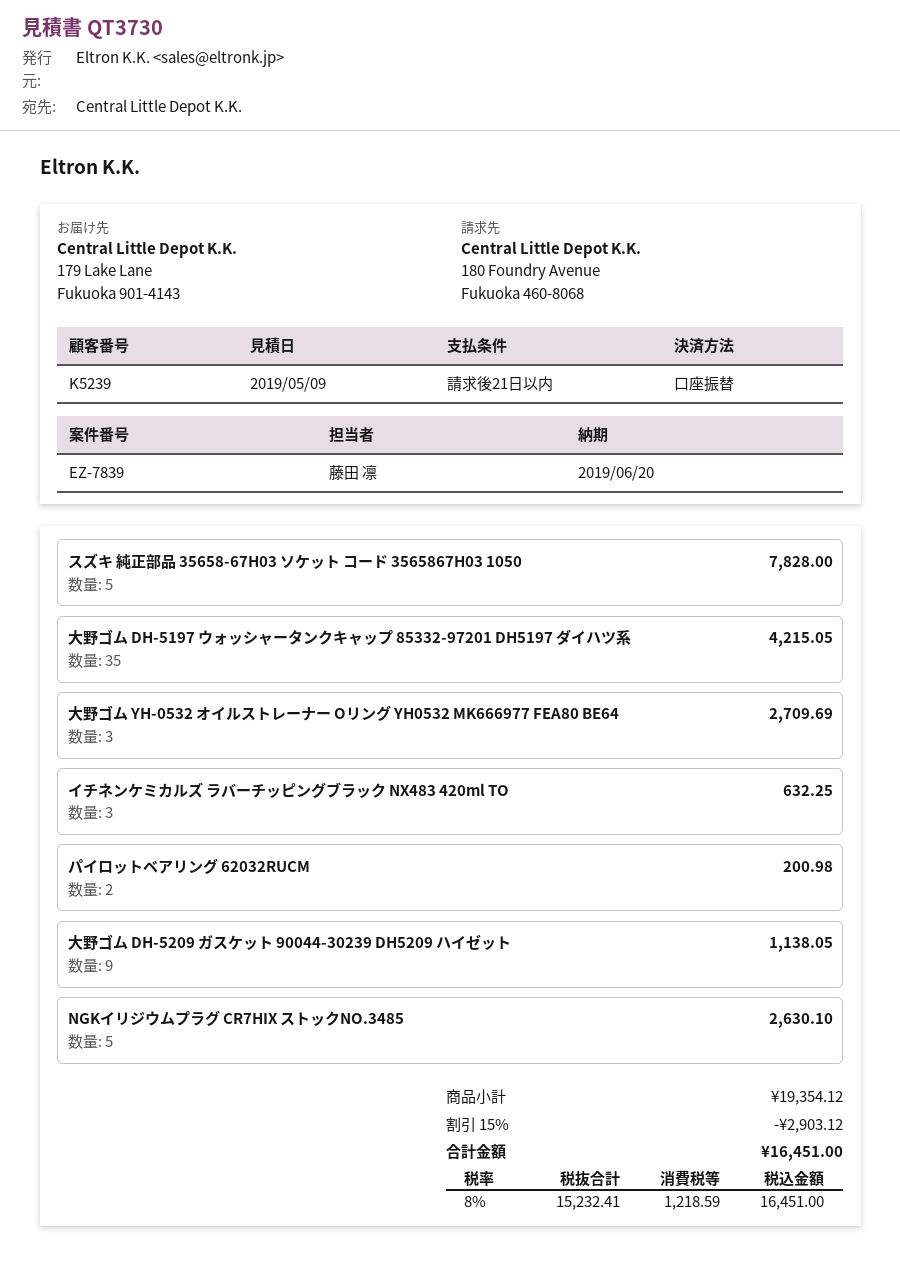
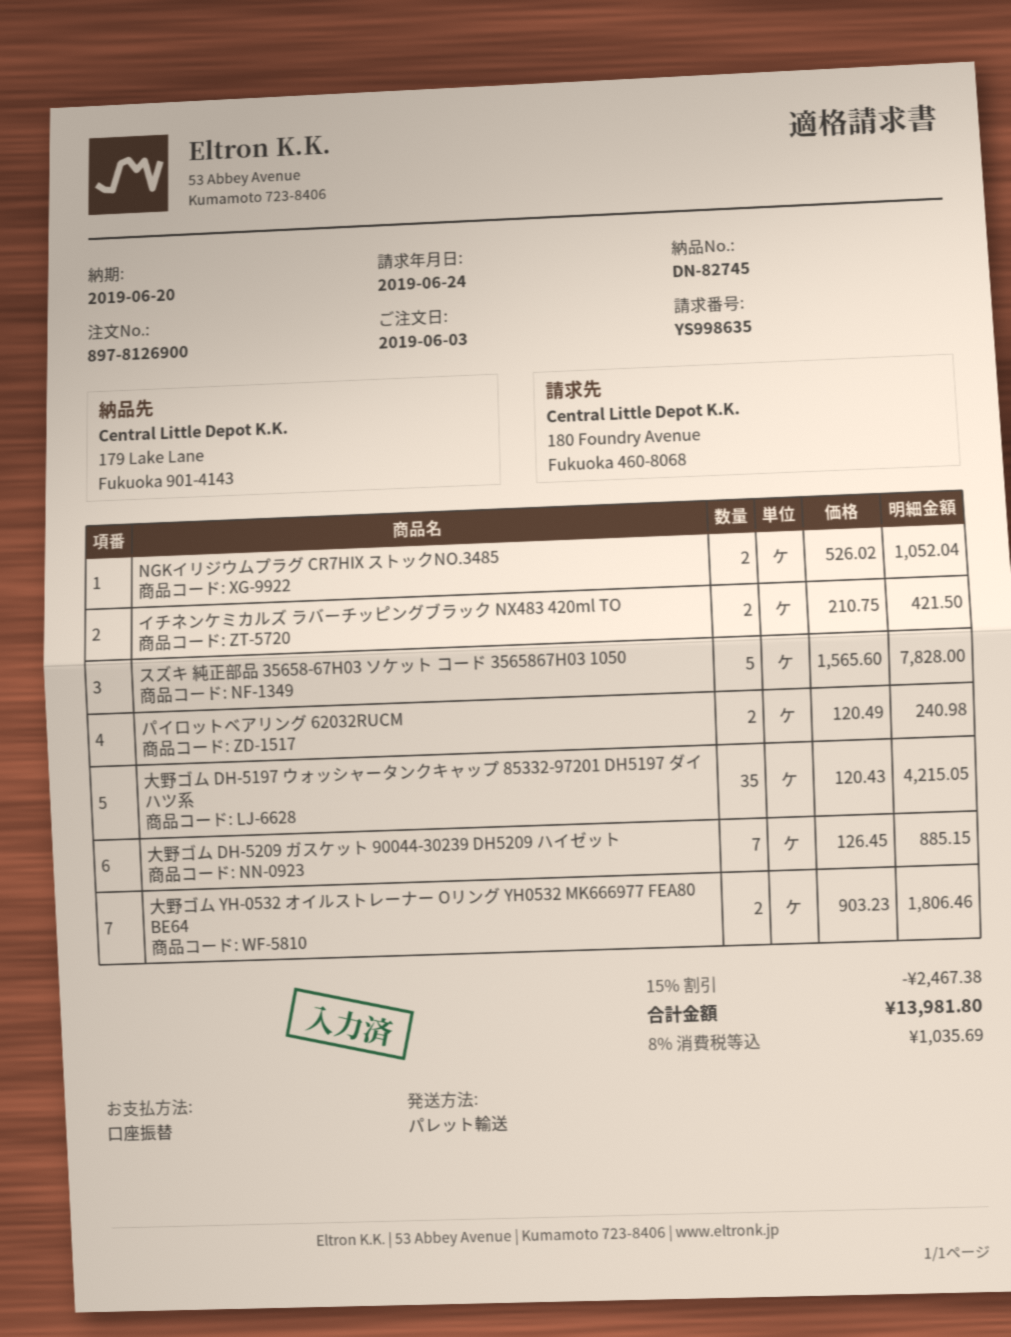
大野ゴム YH-0532 オイルストレーナー Oリング YH0532 MK666977 FEA80 BE64: 3 for 2709.69 -> 2 for 1806.46
イチネンケミカルズ ラバーチッピングブラック NX483 420ml TO: 3 for 632.25 -> 2 for 421.50
パイロットベアリング 62032RUCM: 2 for 200.98 -> 2 for 240.98
大野ゴム DH-5209 ガスケット 90044-30239 DH5209 ハイゼット: 9 for 1138.05 -> 7 for 885.15
NGKイリジウムプラグ CR7HIX ストックNO.3485: 5 for 2630.10 -> 2 for 1052.04
discount: 15% = 2903.12 -> 15% = 2467.38
tax: 8% = 1218.59 -> 8% = 1035.69
total: 16451.00 -> 13981.80

